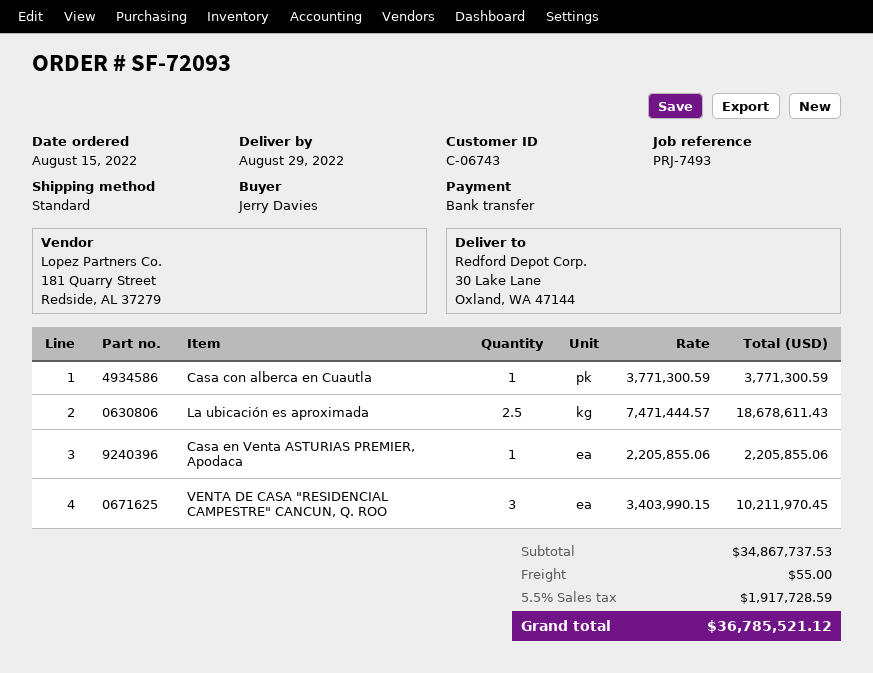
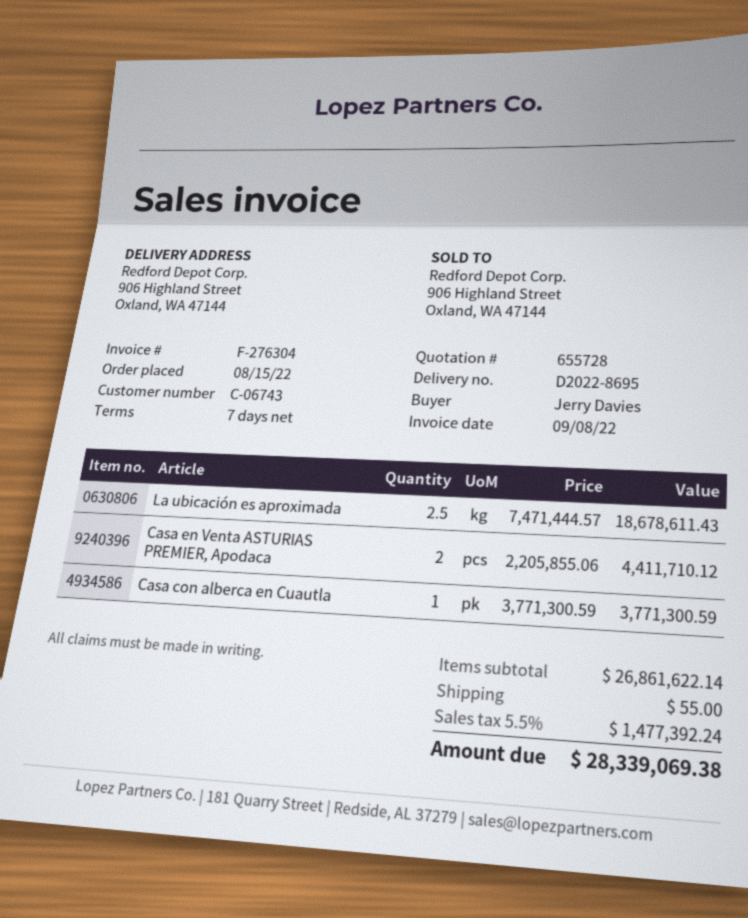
ship to: 30 Lake Lane, Oxland, WA 47144 -> 906 Highland Street, Oxland, WA 47144
Casa en Venta ASTURIAS PREMIER, Apodaca: 1 x 2205855.06 = 2205855.06 -> 2 x 2205855.06 = 4411710.12
VENTA DE CASA "RESIDENCIAL CAMPESTRE" CANCUN, Q. ROO: 3 x 3403990.15 = 10211970.45 -> none
subtotal: 34867737.53 -> 26861622.14
tax: 5.5% = 1917728.59 -> 5.5% = 1477392.24
total: 36785521.12 -> 28339069.38

